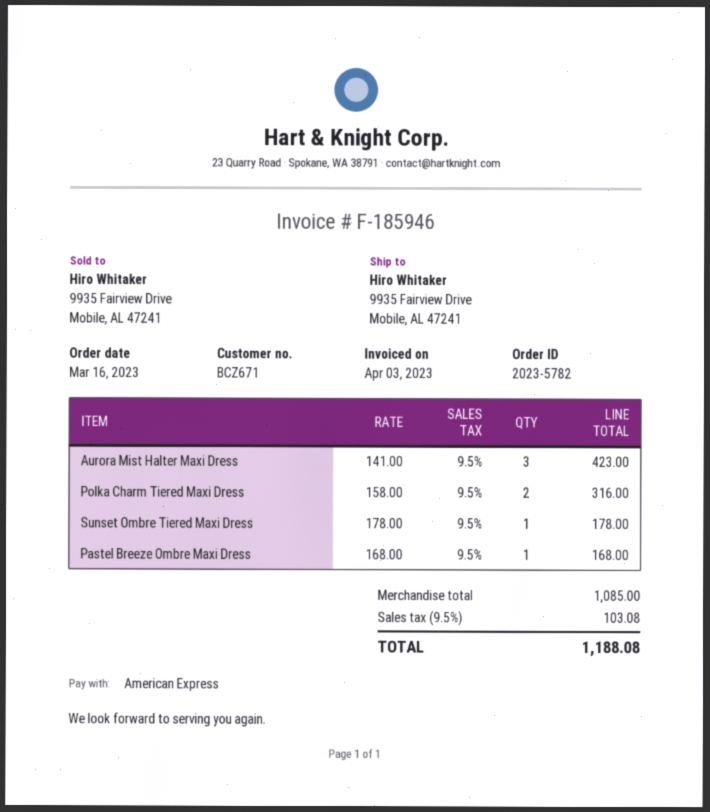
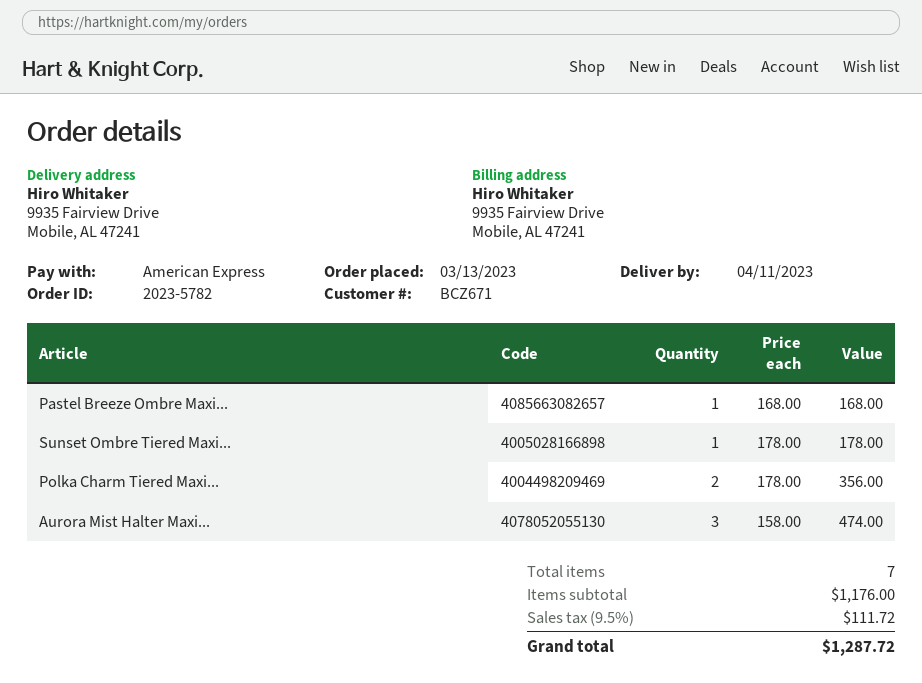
order date: 2023-03-16 -> 2023-03-13
Aurora Mist Halter Maxi Dress: 3 x 141.00 = 423.00 -> 3 x 158.00 = 474.00
Polka Charm Tiered Maxi Dress: 2 x 158.00 = 316.00 -> 2 x 178.00 = 356.00
subtotal: 1085.00 -> 1176.00
tax: 9.5% = 103.08 -> 9.5% = 111.72
total: 1188.08 -> 1287.72

